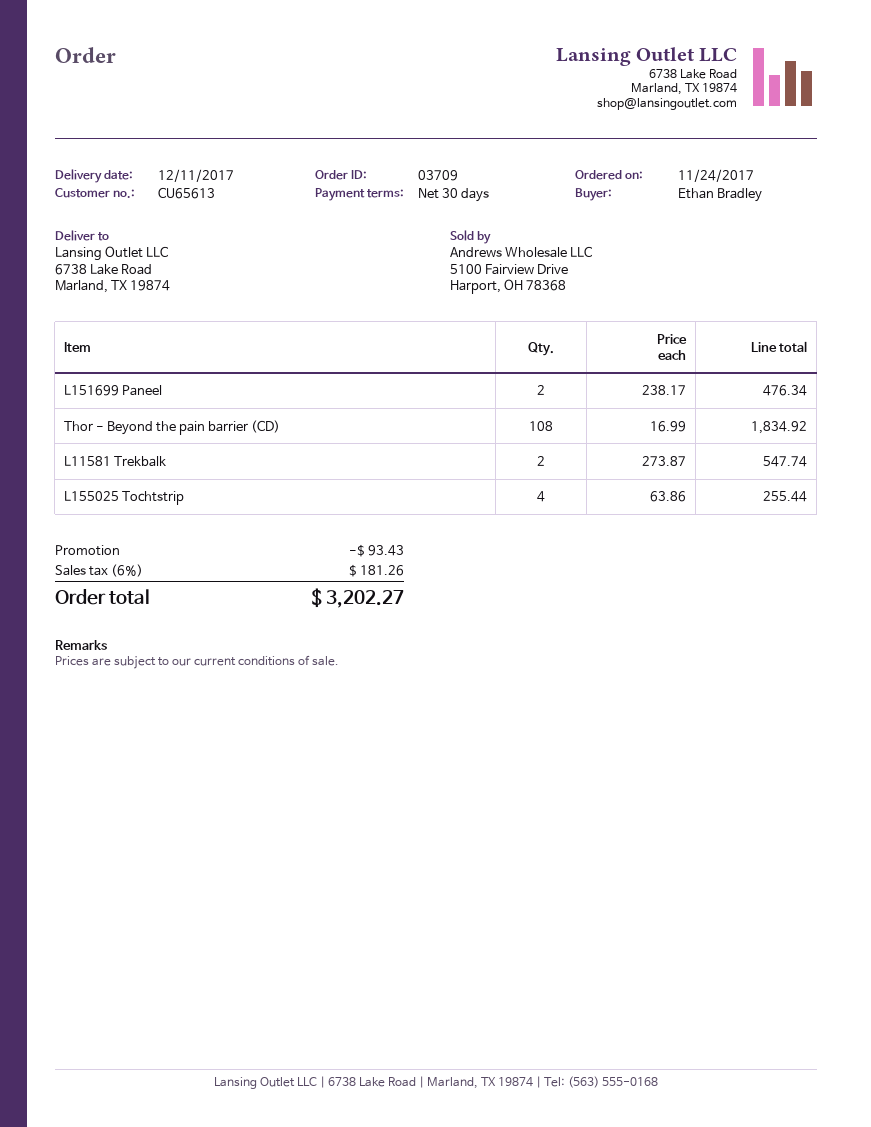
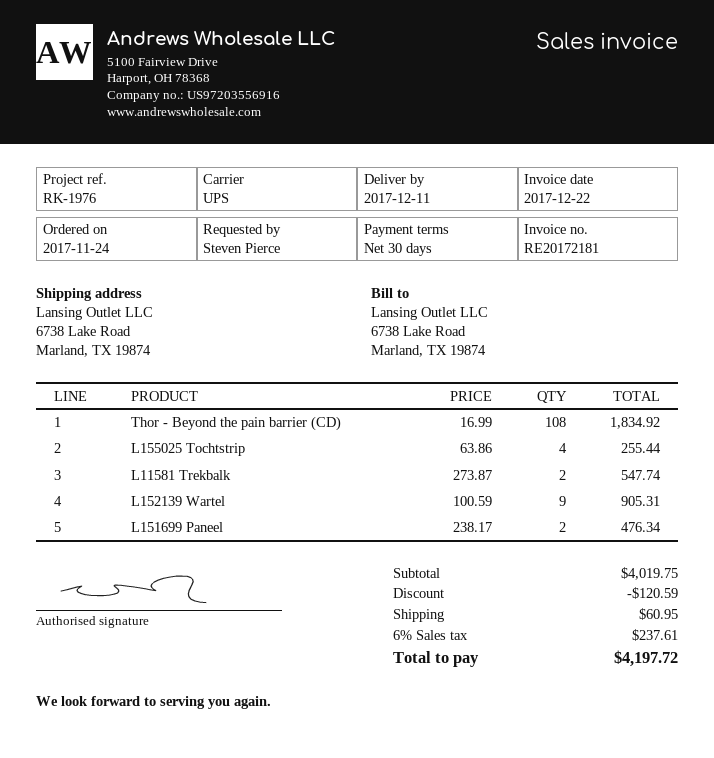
ordered by: Ethan Bradley -> Steven Pierce
L152139 Wartel: none -> 9 x 100.59 = 905.31
discount: 93.43 -> 120.59
shipping: none -> 60.95
tax: 6% = 181.26 -> 6% = 237.61
total: 3202.27 -> 4197.72

